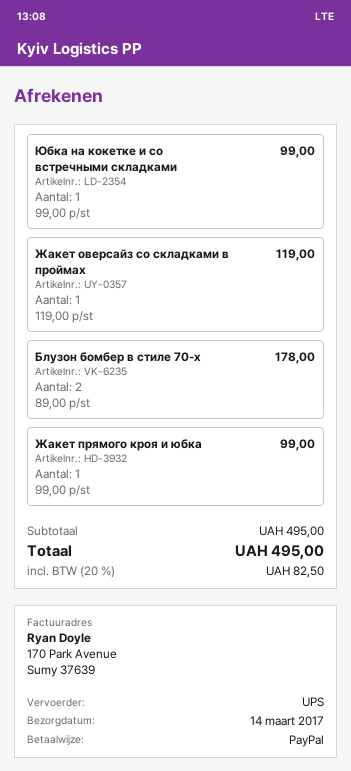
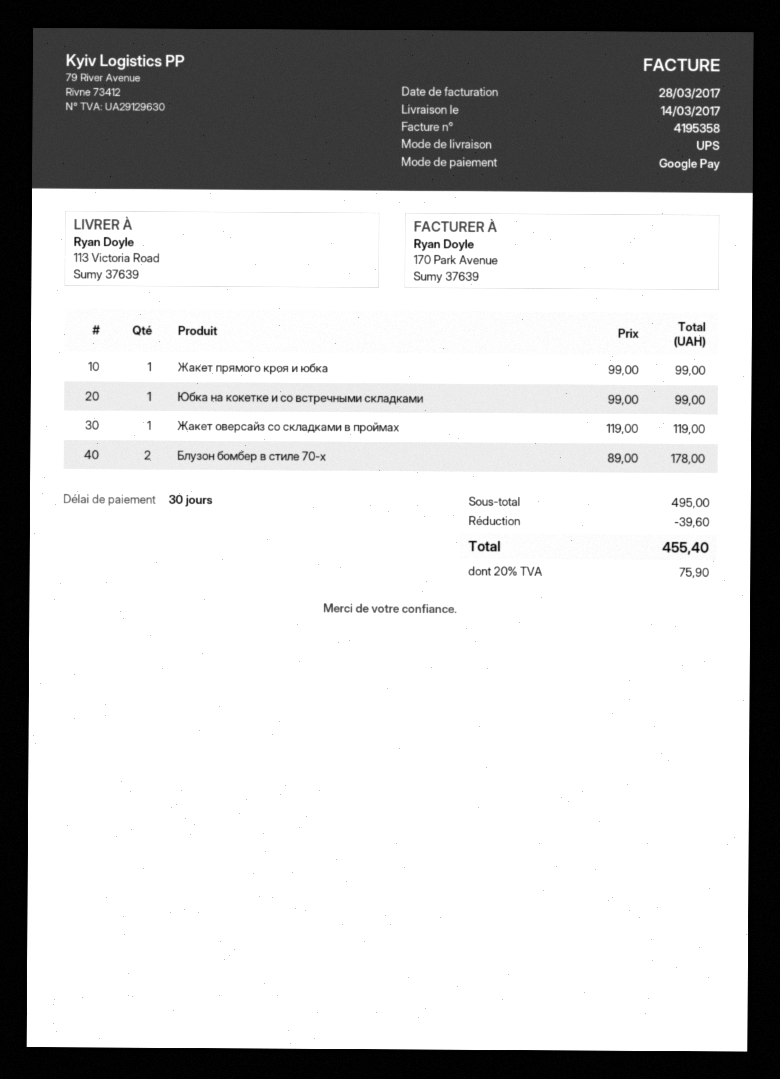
payment method: PayPal -> Google Pay
discount: none -> 39.60
tax: 20% = 82.50 -> 20% = 75.90
total: 495.00 -> 455.40

